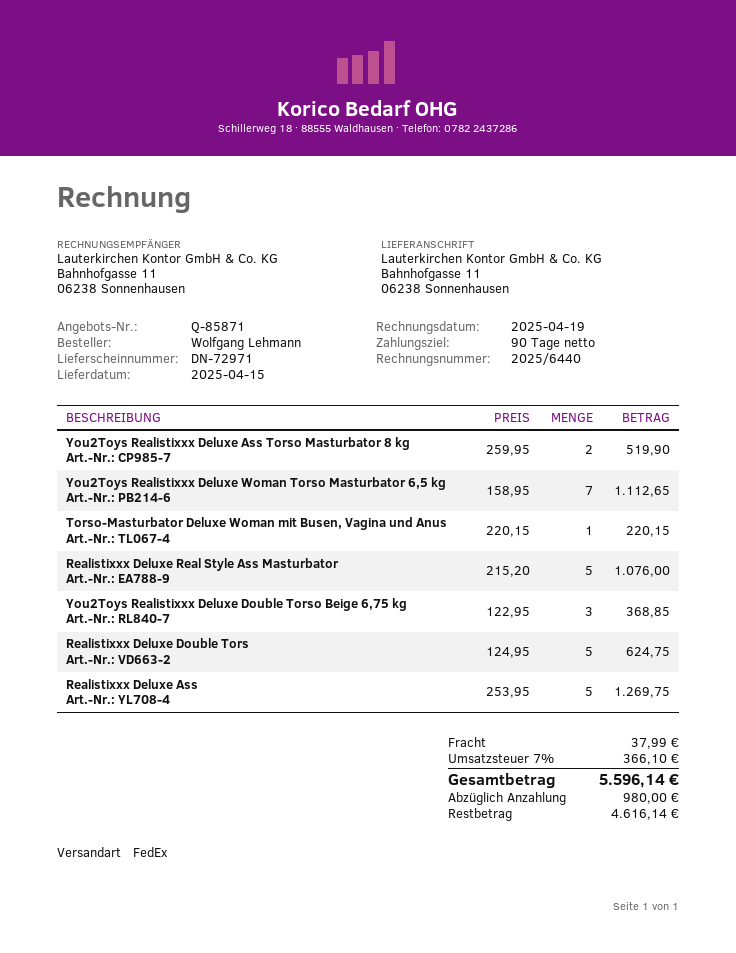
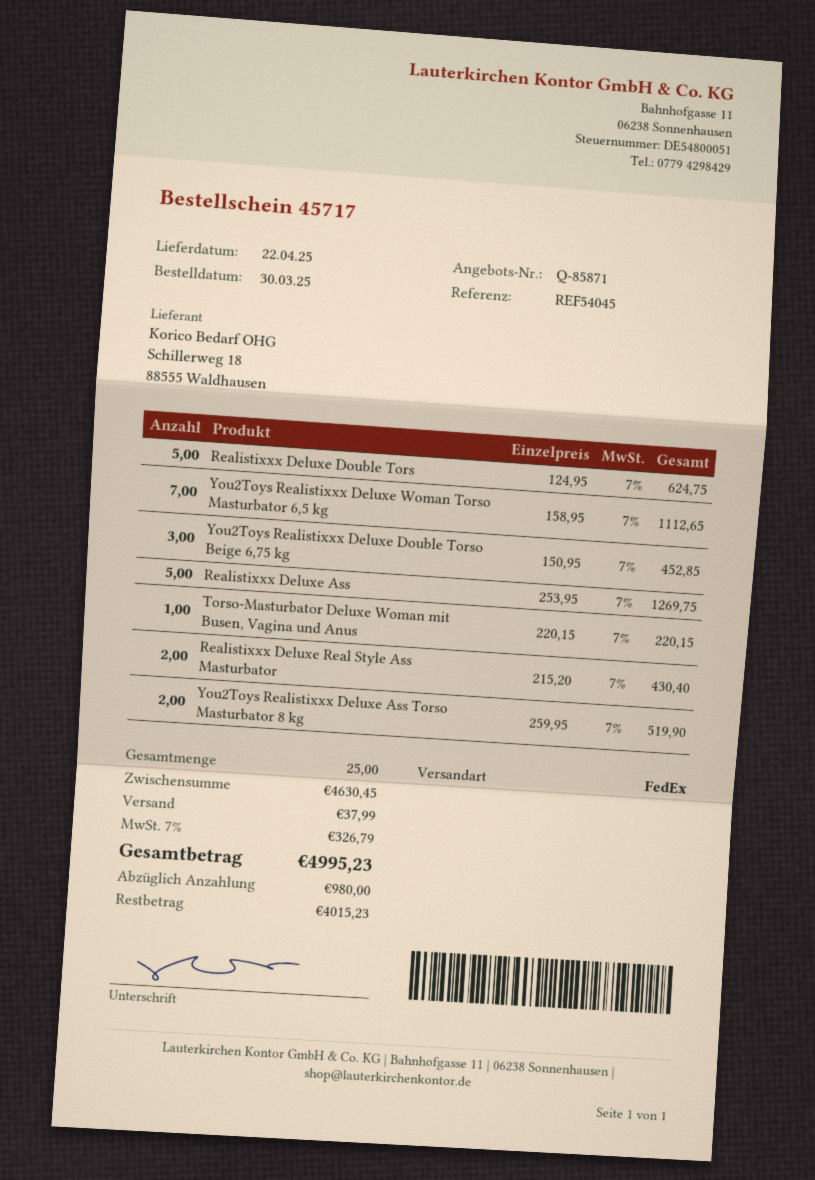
delivery date: 2025-04-15 -> 2025-04-22
Realistixxx Deluxe Real Style Ass Masturbator: 5 x 215.20 = 1076.00 -> 2 x 215.20 = 430.40
You2Toys Realistixxx Deluxe Double Torso Beige 6,75 kg: 3 x 122.95 = 368.85 -> 3 x 150.95 = 452.85
tax: 7% = 366.10 -> 7% = 326.79
total: 5596.14 -> 4995.23
balance: 4616.14 -> 4015.23

